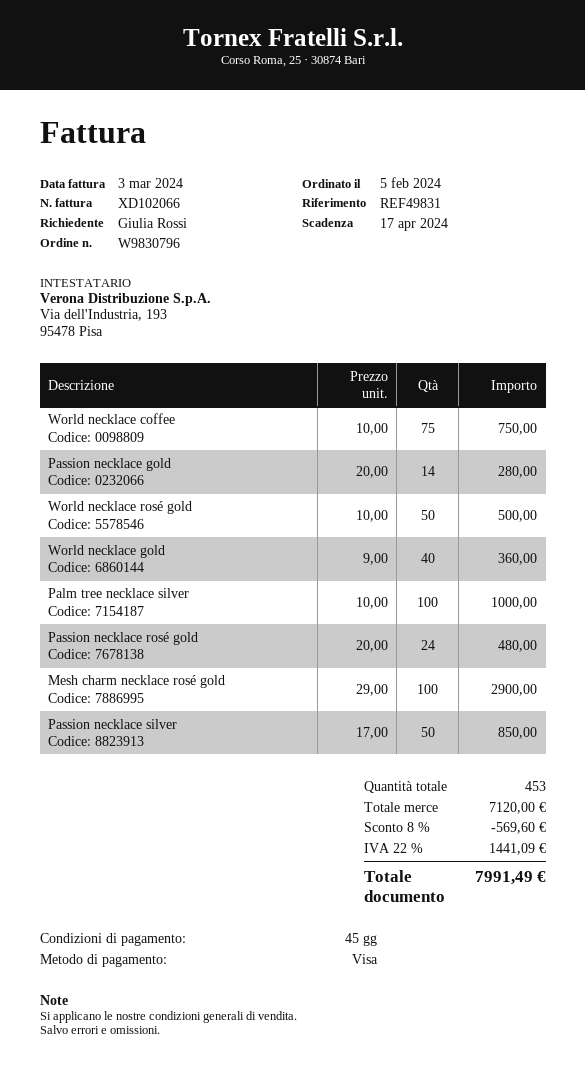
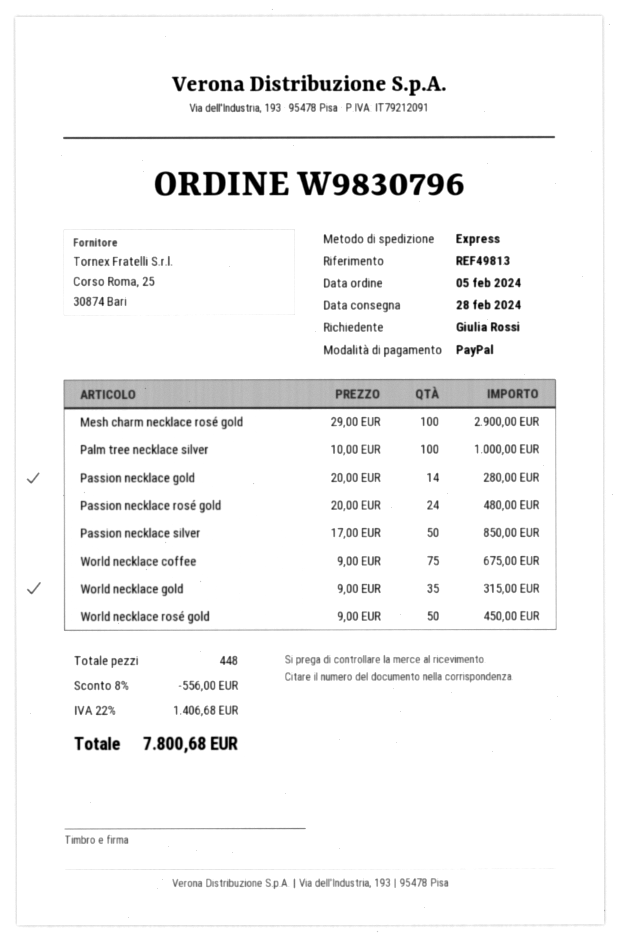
reference: REF49831 -> REF49813
payment method: Visa -> PayPal
World necklace coffee: 75 x 10.00 = 750.00 -> 75 x 9.00 = 675.00
World necklace rosé gold: 50 x 10.00 = 500.00 -> 50 x 9.00 = 450.00
World necklace gold: 40 x 9.00 = 360.00 -> 35 x 9.00 = 315.00
total quantity: 453 -> 448
discount: 8% = 569.60 -> 8% = 556.00
tax: 22% = 1441.09 -> 22% = 1406.68
total: 7991.49 -> 7800.68

